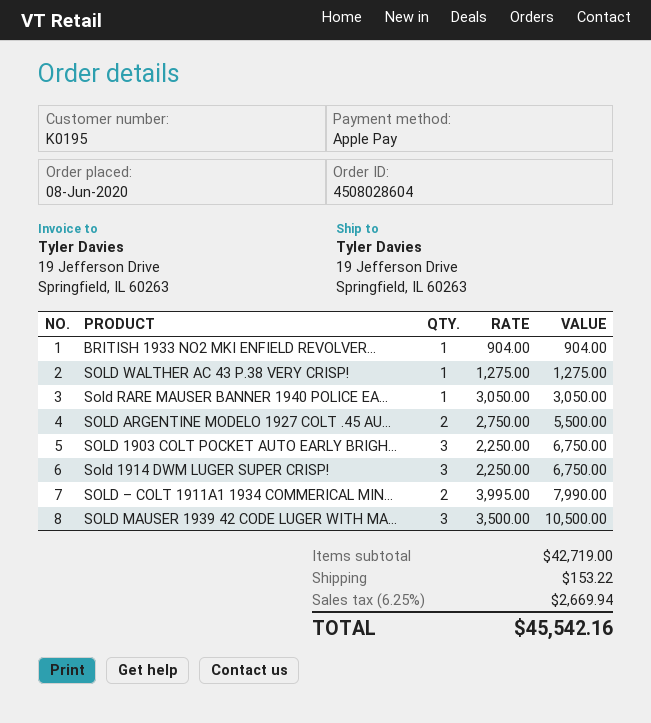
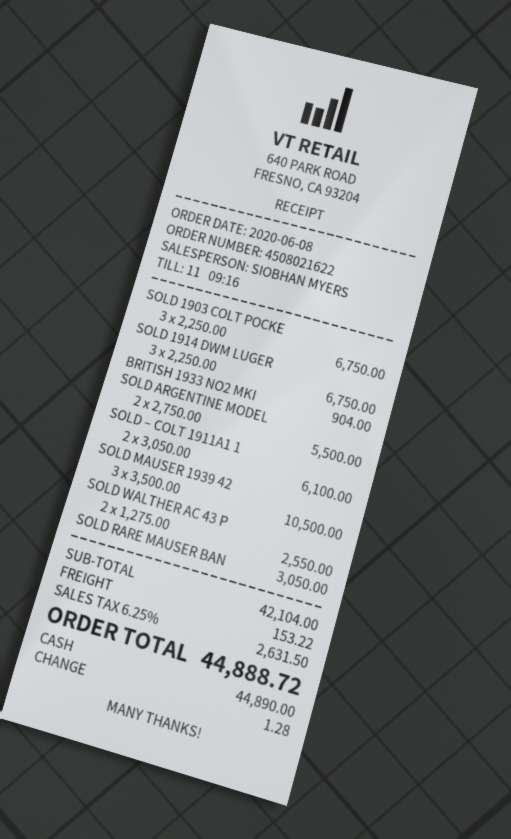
order number: 4508028604 -> 4508021622
payment method: Apple Pay -> cash
SOLD WALTHER AC 43 P.38 VERY CRISP!: 1 x 1275.00 = 1275.00 -> 2 x 1275.00 = 2550.00
SOLD – COLT 1911A1 1934 COMMERICAL MIN...: 2 x 3995.00 = 7990.00 -> 2 x 3050.00 = 6100.00
subtotal: 42719.00 -> 42104.00
tax: 6.25% = 2669.94 -> 6.25% = 2631.50
total: 45542.16 -> 44888.72

